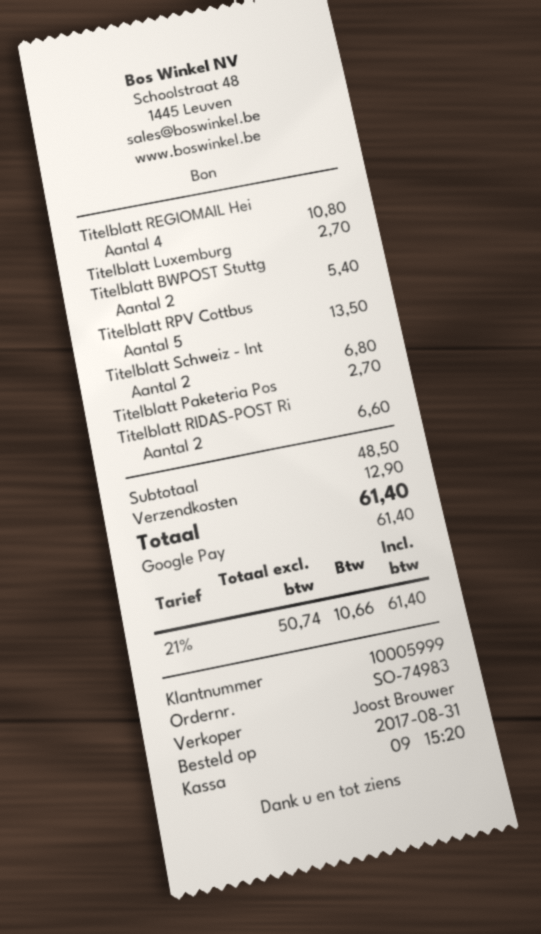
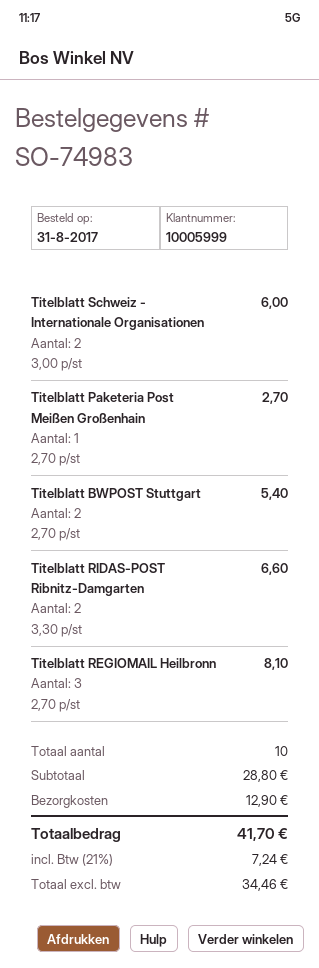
Titelblatt REGIOMAIL Hei: 4 for 10.80 -> 3 for 8.10
Titelblatt Luxemburg: 1 for 2.70 -> none
Titelblatt RPV Cottbus: 5 for 13.50 -> none
Titelblatt Schweiz - Int: 2 for 6.80 -> 2 for 6.00
subtotal: 48.50 -> 28.80
net: 50.74 -> 34.46
tax: 21% = 10.66 -> 21% = 7.24
total: 61.40 -> 41.70

